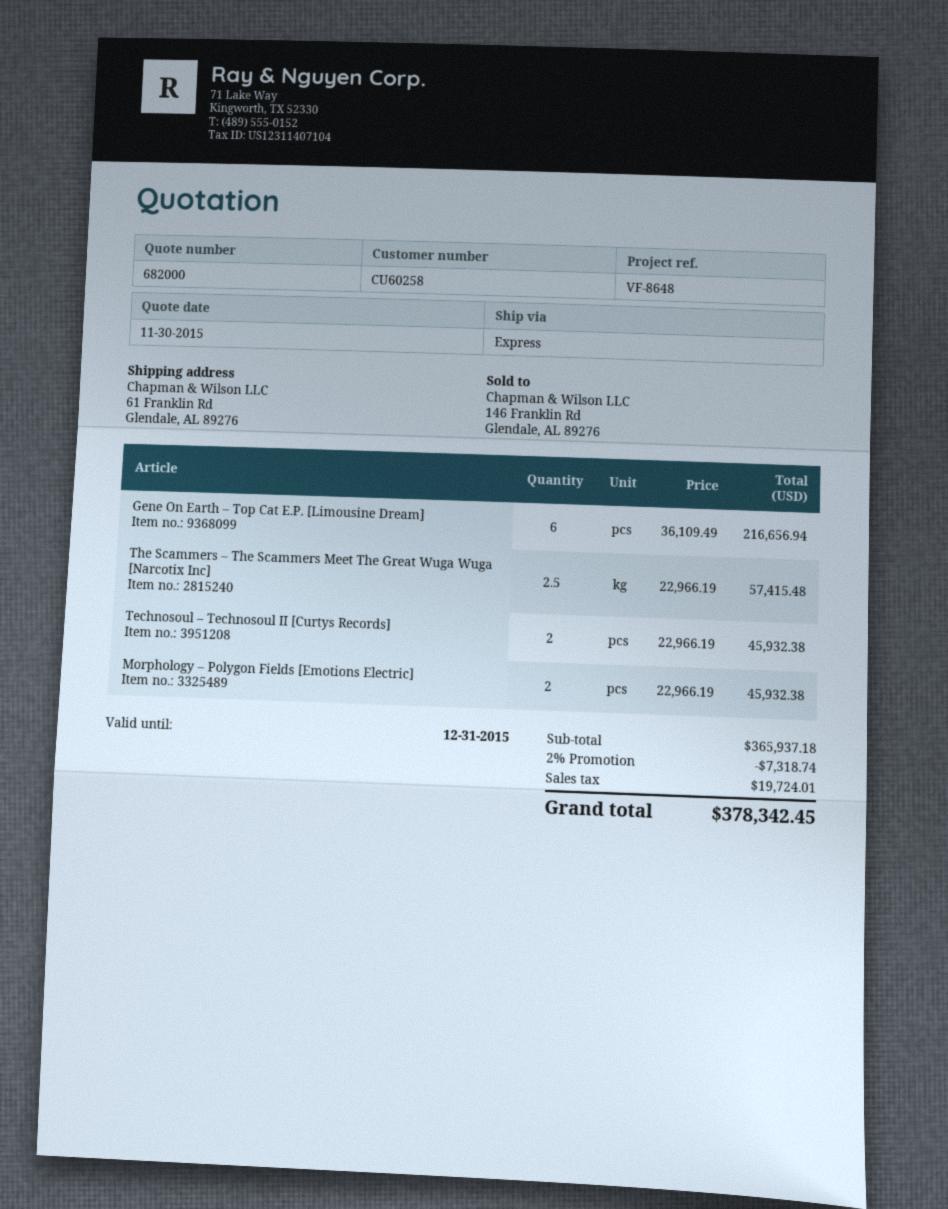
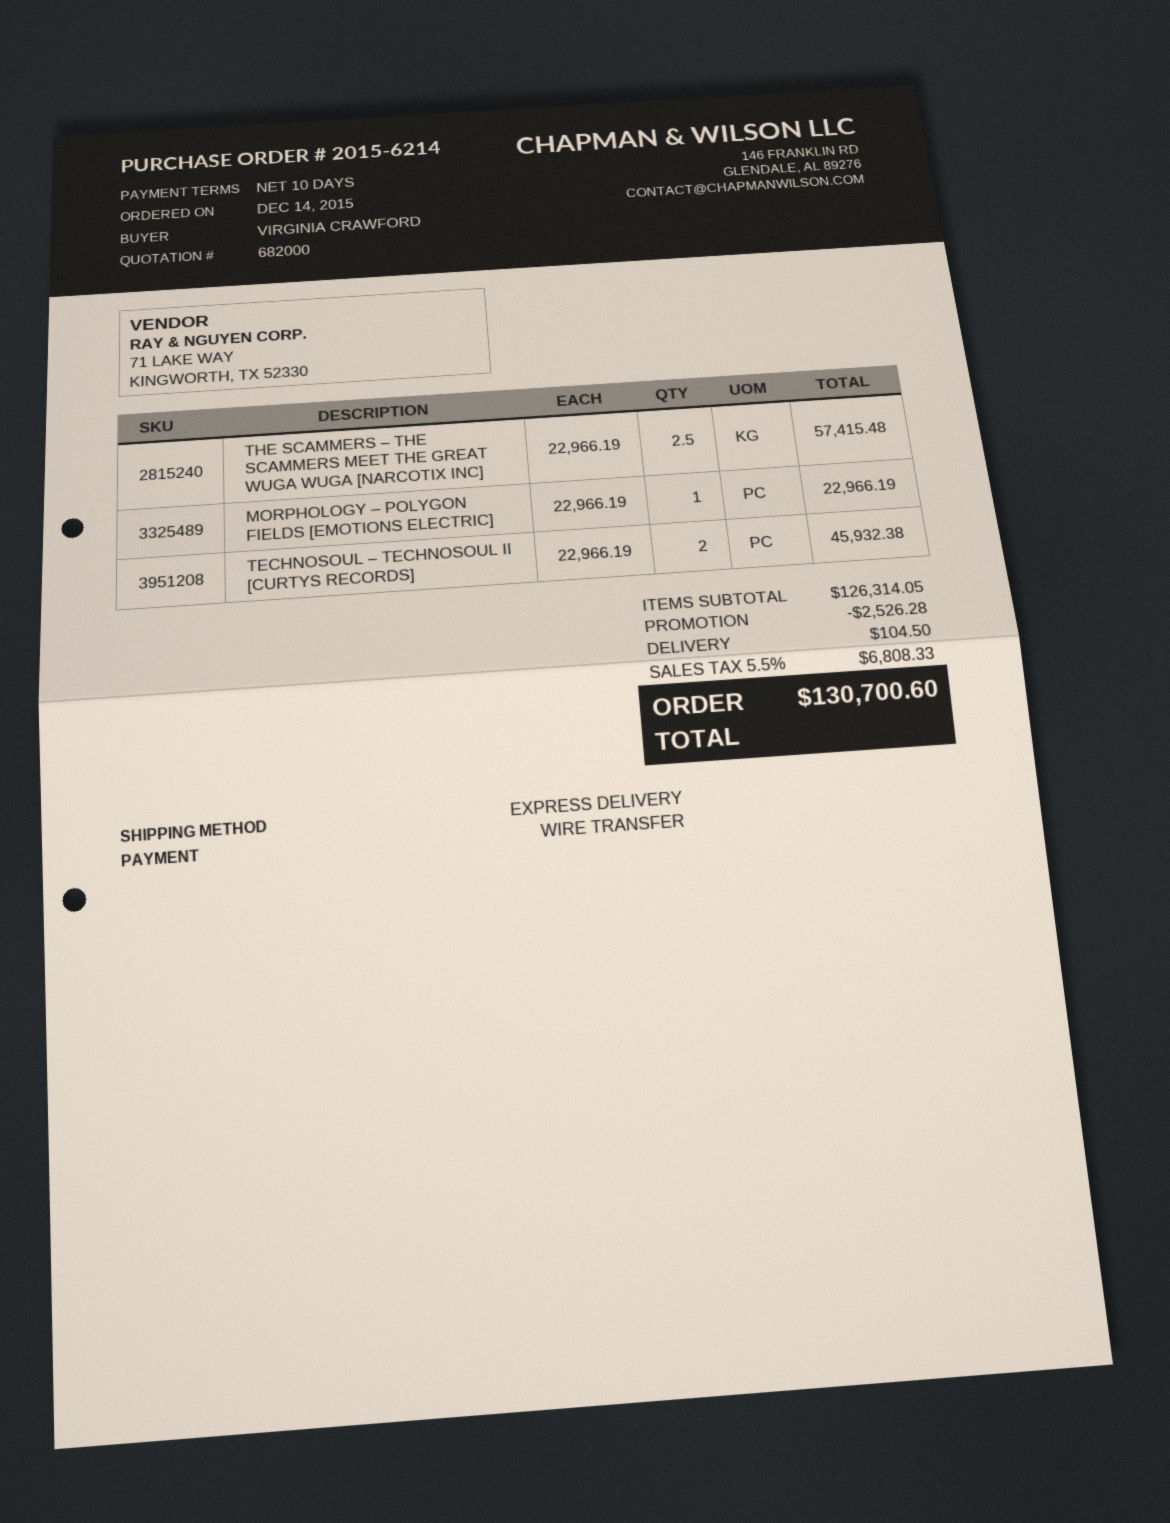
Gene On Earth – Top Cat E.P. [Limousine Dream]: 6 x 36109.49 = 216656.94 -> none
Morphology – Polygon Fields [Emotions Electric]: 2 x 22966.19 = 45932.38 -> 1 x 22966.19 = 22966.19
subtotal: 365937.18 -> 126314.05
discount: 7318.74 -> 2526.28
shipping: none -> 104.50
tax: 19724.01 -> 6808.33
total: 378342.45 -> 130700.60

